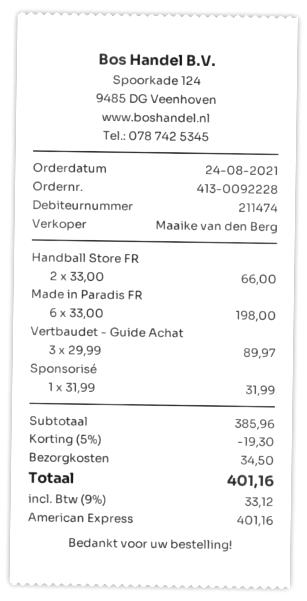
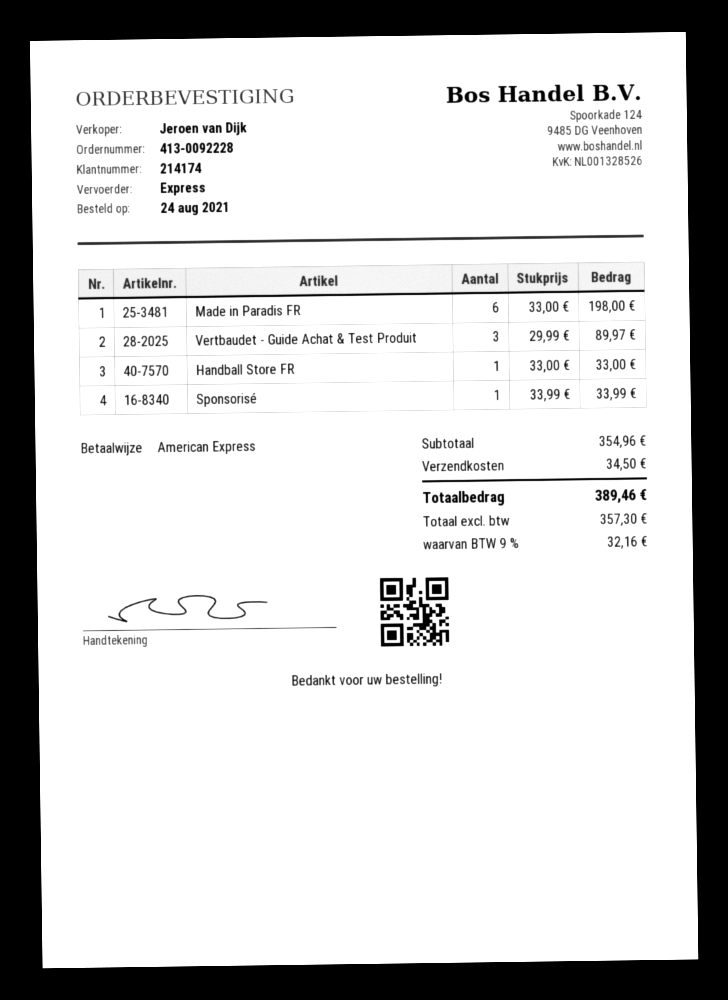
customer number: 211474 -> 214174
sales rep: Maaike van den Berg -> Jeroen van Dijk
Handball Store FR: 2 x 33.00 = 66.00 -> 1 x 33.00 = 33.00
Sponsorisé: 1 x 31.99 = 31.99 -> 1 x 33.99 = 33.99
subtotal: 385.96 -> 354.96
discount: 5% = 19.30 -> none
tax: 9% = 33.12 -> 9% = 32.16
total: 401.16 -> 389.46

